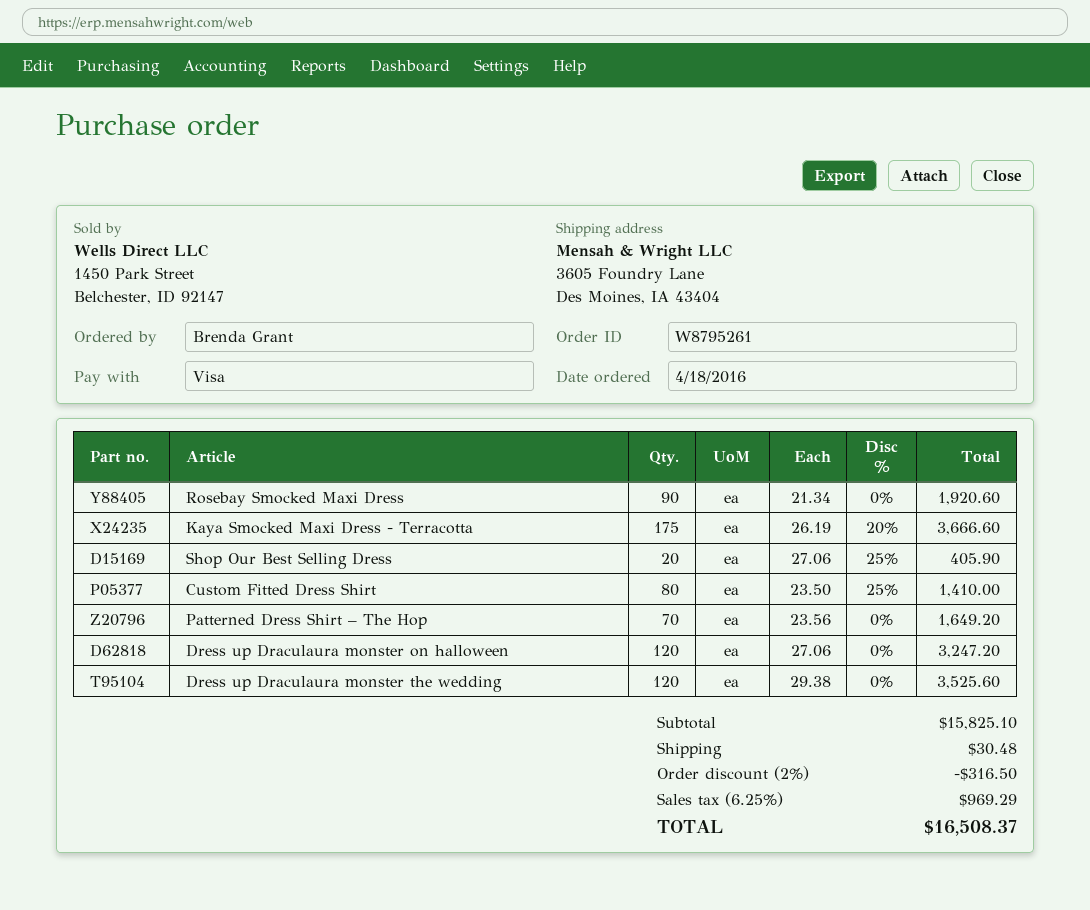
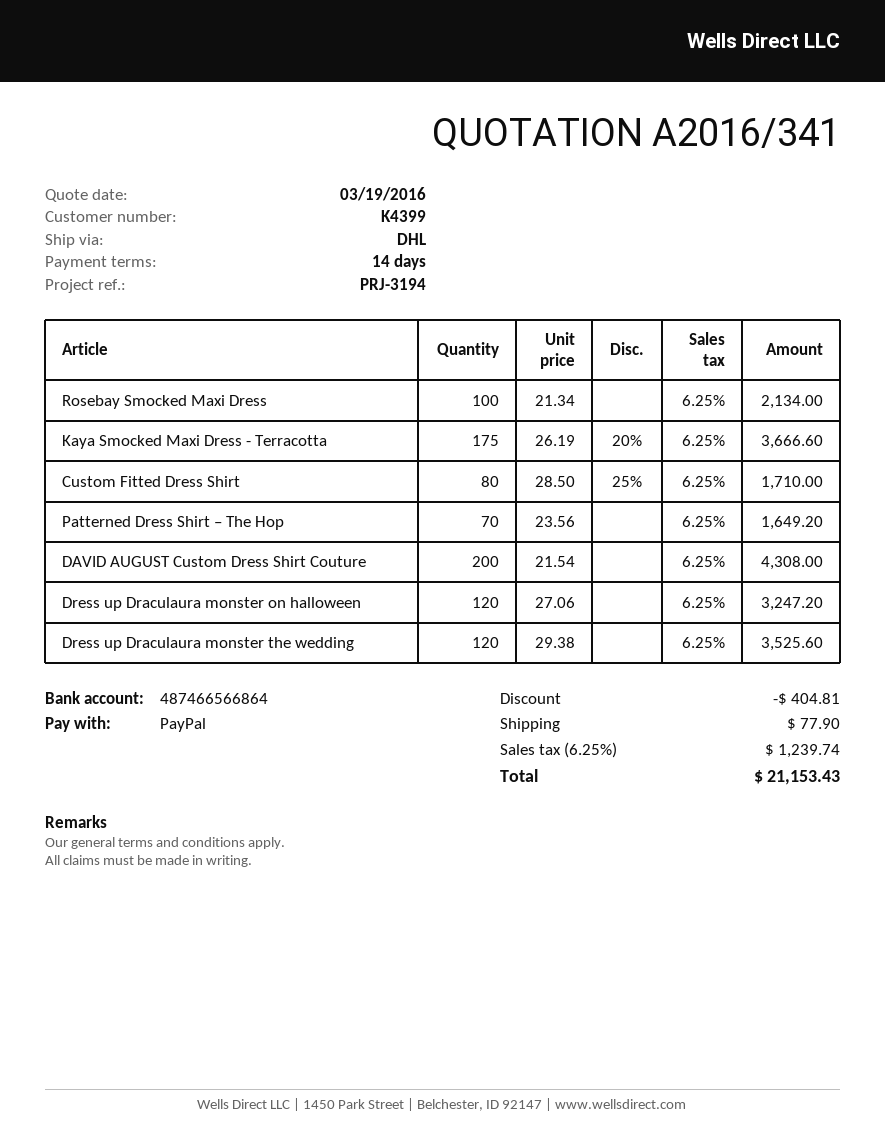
payment method: Visa -> PayPal
Rosebay Smocked Maxi Dress: 90 x 21.34 = 1920.60 -> 100 x 21.34 = 2134.00
Shop Our Best Selling Dress: 20 x 27.06 - 25% = 405.90 -> none
Custom Fitted Dress Shirt: 80 x 23.50 - 25% = 1410.00 -> 80 x 28.50 - 25% = 1710.00
DAVID AUGUST Custom Dress Shirt Couture: none -> 200 x 21.54 = 4308.00
discount: 316.50 -> 404.81
shipping: 30.48 -> 77.90
tax: 6.25% = 969.29 -> 6.25% = 1239.74
total: 16508.37 -> 21153.43

